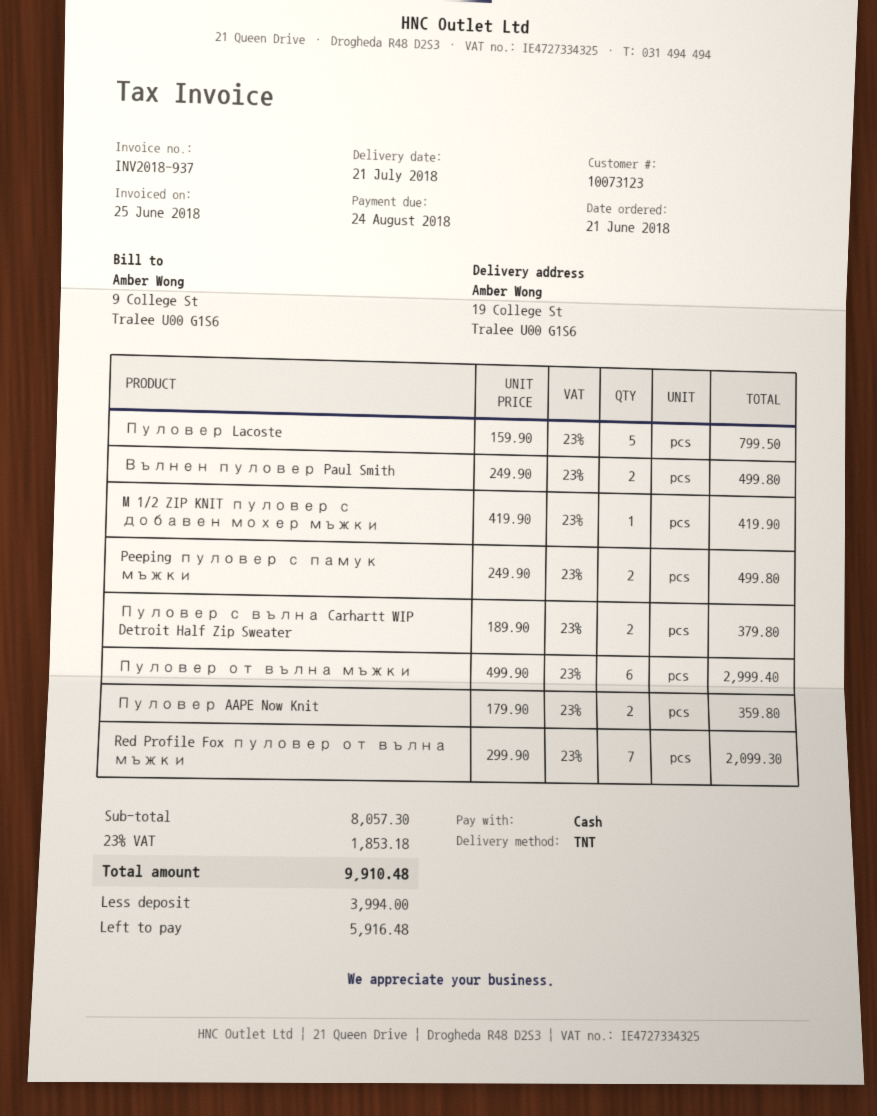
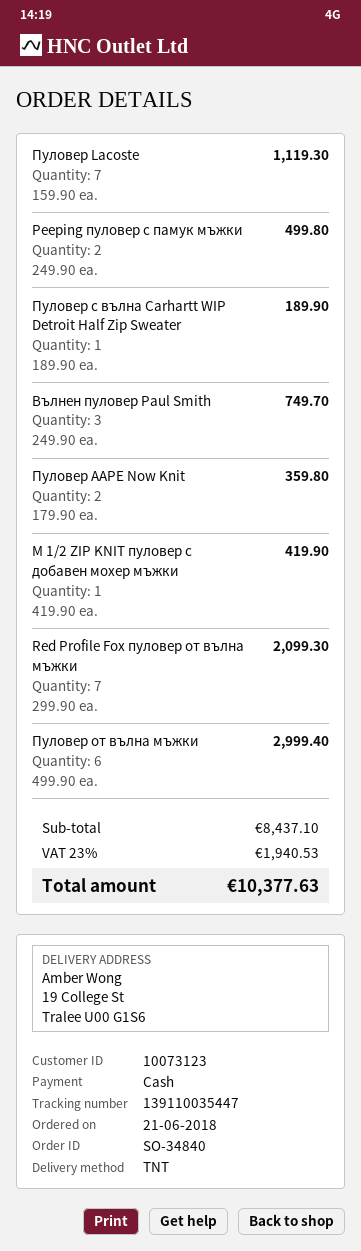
Пуловер Lacoste: 5 x 159.90 = 799.50 -> 7 x 159.90 = 1119.30
Вълнен пуловер Paul Smith: 2 x 249.90 = 499.80 -> 3 x 249.90 = 749.70
Пуловер с вълна Carhartt WIP Detroit Half Zip Sweater: 2 x 189.90 = 379.80 -> 1 x 189.90 = 189.90
subtotal: 8057.30 -> 8437.10
tax: 23% = 1853.18 -> 23% = 1940.53
total: 9910.48 -> 10377.63

